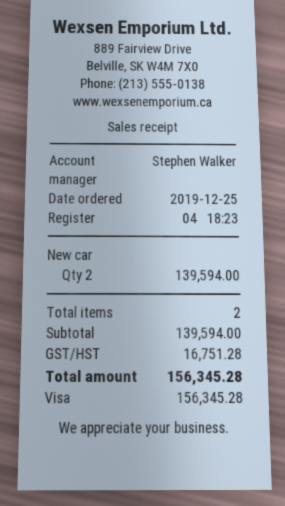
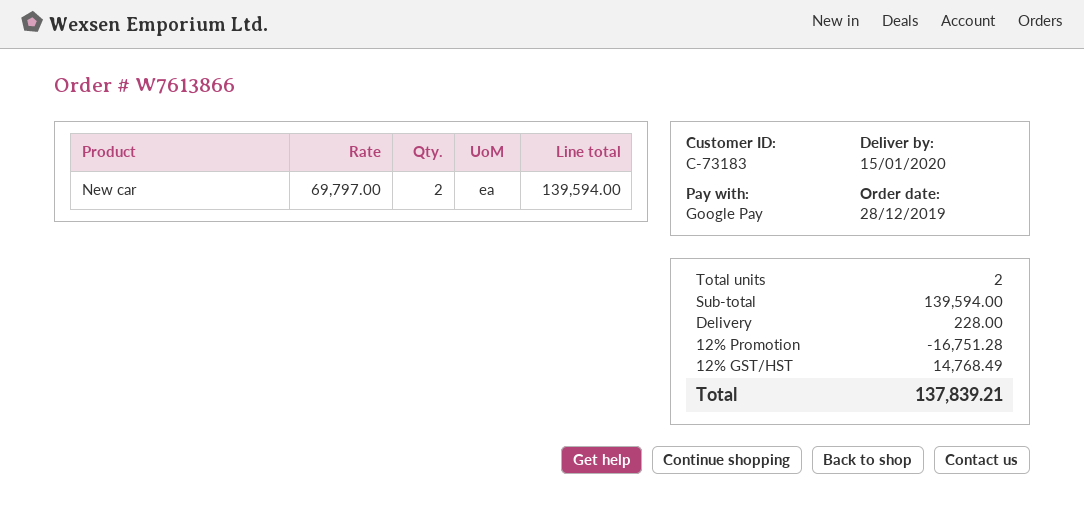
order date: 2019-12-25 -> 2019-12-28
payment method: Visa -> Google Pay
discount: none -> 12% = 16751.28
shipping: none -> 228.00
tax: 16751.28 -> 14768.49
total: 156345.28 -> 137839.21

